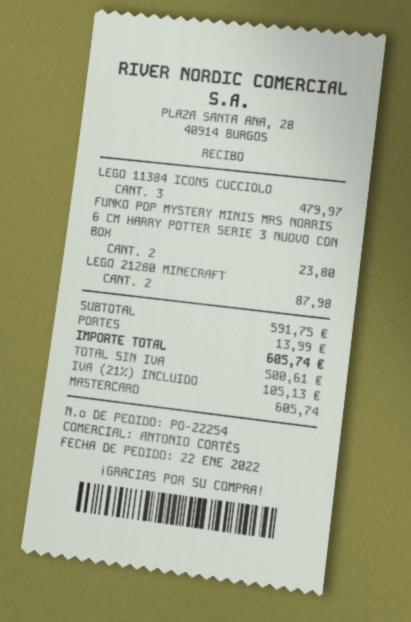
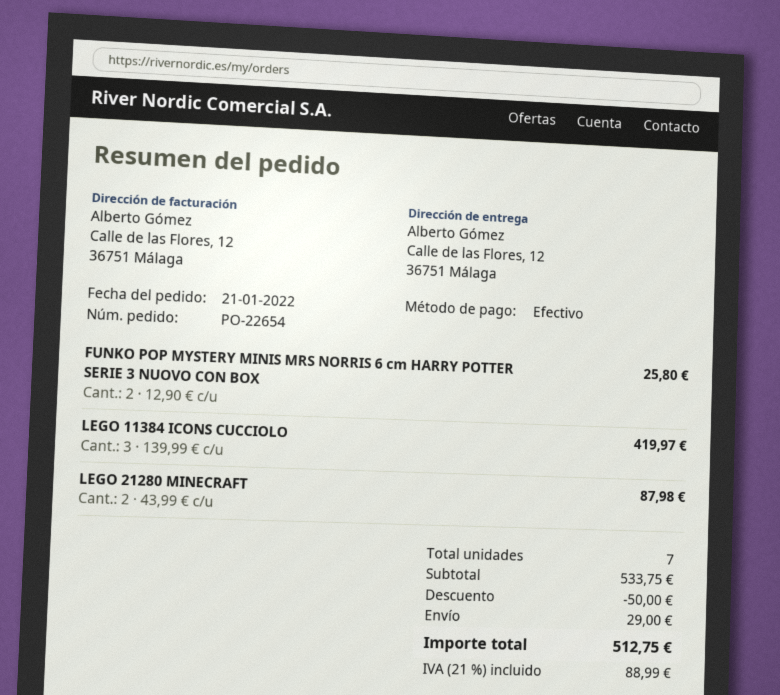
order number: PO-22254 -> PO-22654
order date: 2022-01-22 -> 2022-01-21
payment method: Mastercard -> cash
LEGO 11384 ICONS CUCCIOLO: 3 for 479.97 -> 3 for 419.97
FUNKO POP MYSTERY MINIS MRS NORRIS 6 CM HARRY POTTER SERIE 3 NUOVO CON BOX: 2 for 23.80 -> 2 for 25.80
subtotal: 591.75 -> 533.75
discount: none -> 50.00
shipping: 13.99 -> 29.00
tax: 21% = 105.13 -> 21% = 88.99
total: 605.74 -> 512.75

